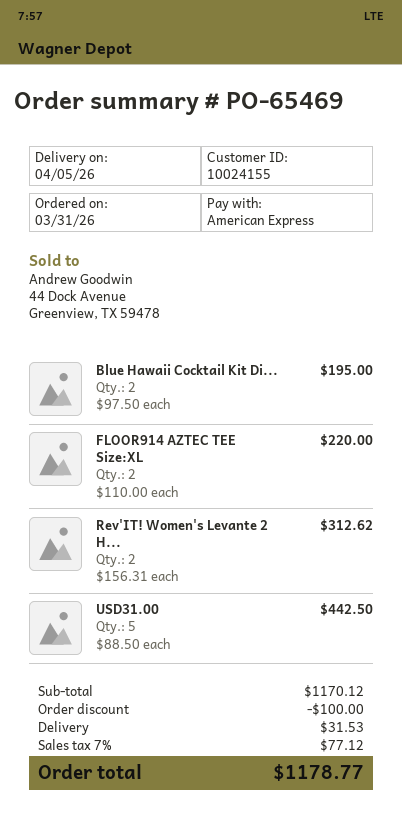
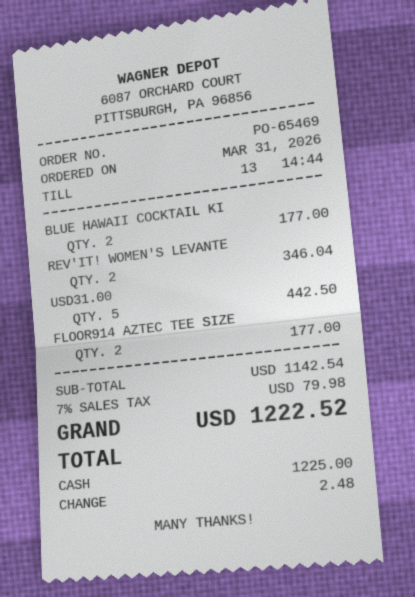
payment method: American Express -> cash
Blue Hawaii Cocktail Kit Di...: 2 for 195.00 -> 2 for 177.00
FLOOR914 AZTEC TEE Size:XL: 2 for 220.00 -> 2 for 177.00
Rev'IT! Women's Levante 2 H...: 2 for 312.62 -> 2 for 346.04
subtotal: 1170.12 -> 1142.54
discount: 100.00 -> none
shipping: 31.53 -> none
tax: 7% = 77.12 -> 7% = 79.98
total: 1178.77 -> 1222.52

